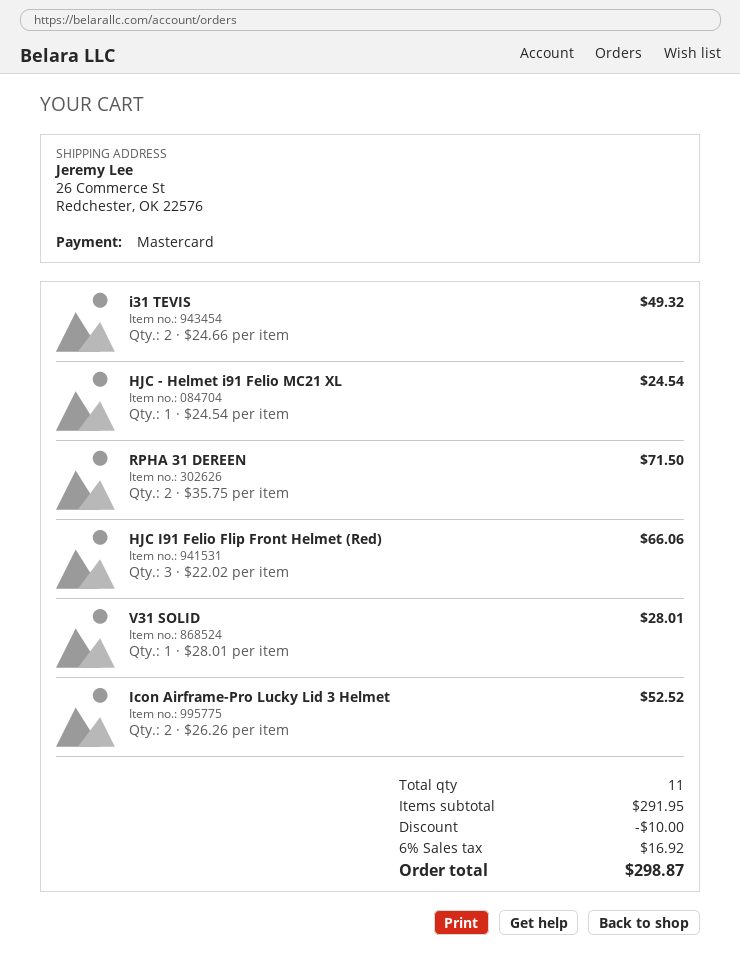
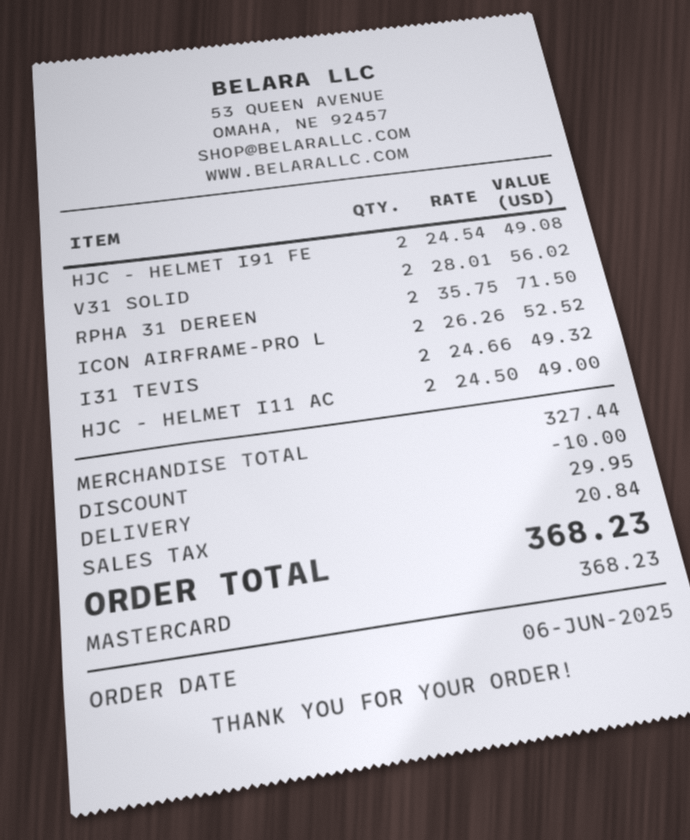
HJC - Helmet i91 Felio MC21 XL: 1 x 24.54 = 24.54 -> 2 x 24.54 = 49.08
HJC I91 Felio Flip Front Helmet (Red): 3 x 22.02 = 66.06 -> none
V31 SOLID: 1 x 28.01 = 28.01 -> 2 x 28.01 = 56.02
HJC - HELMET I11 AC: none -> 2 x 24.50 = 49.00
subtotal: 291.95 -> 327.44
shipping: none -> 29.95
tax: 16.92 -> 20.84
total: 298.87 -> 368.23

